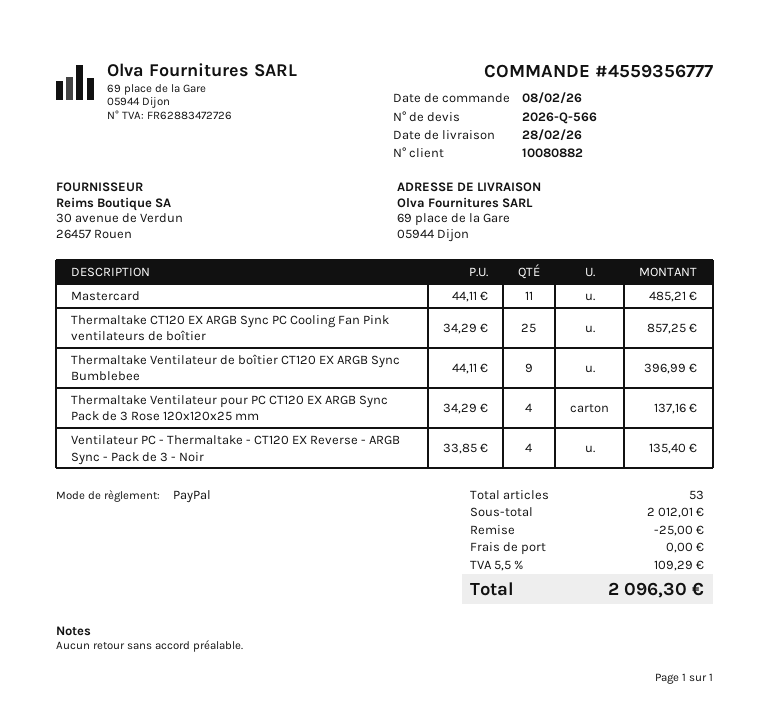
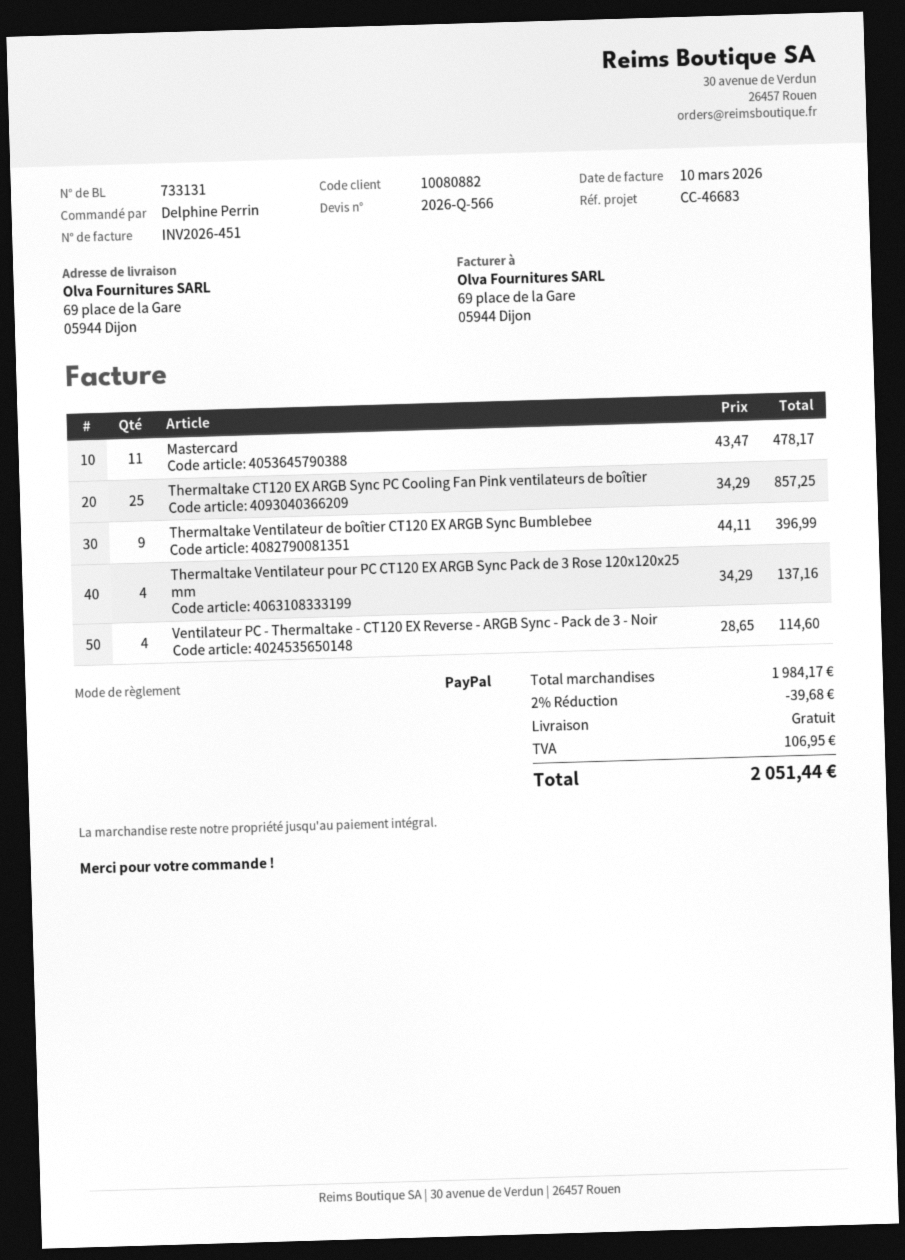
Mastercard: 11 x 44.11 = 485.21 -> 11 x 43.47 = 478.17
Ventilateur PC - Thermaltake - CT120 EX Reverse - ARGB Sync - Pack de 3 - Noir: 4 x 33.85 = 135.40 -> 4 x 28.65 = 114.60
subtotal: 2012.01 -> 1984.17
discount: 25.00 -> 39.68
tax: 109.29 -> 106.95
total: 2096.30 -> 2051.44

